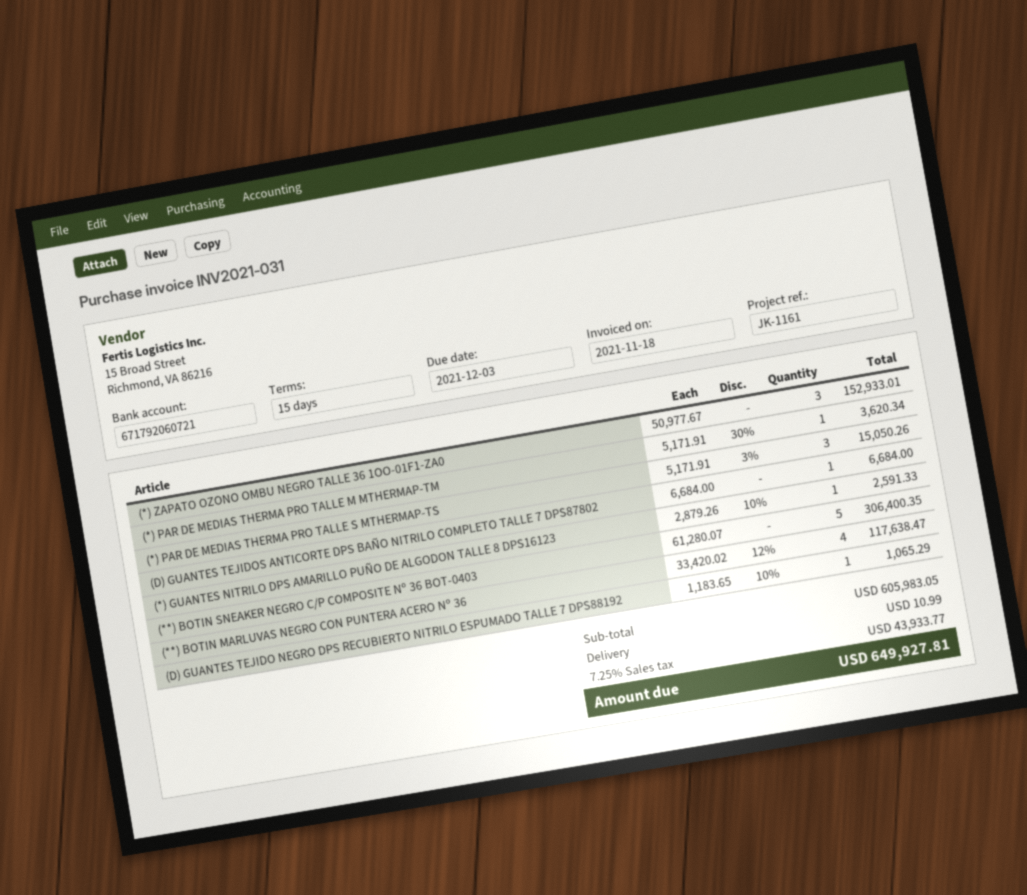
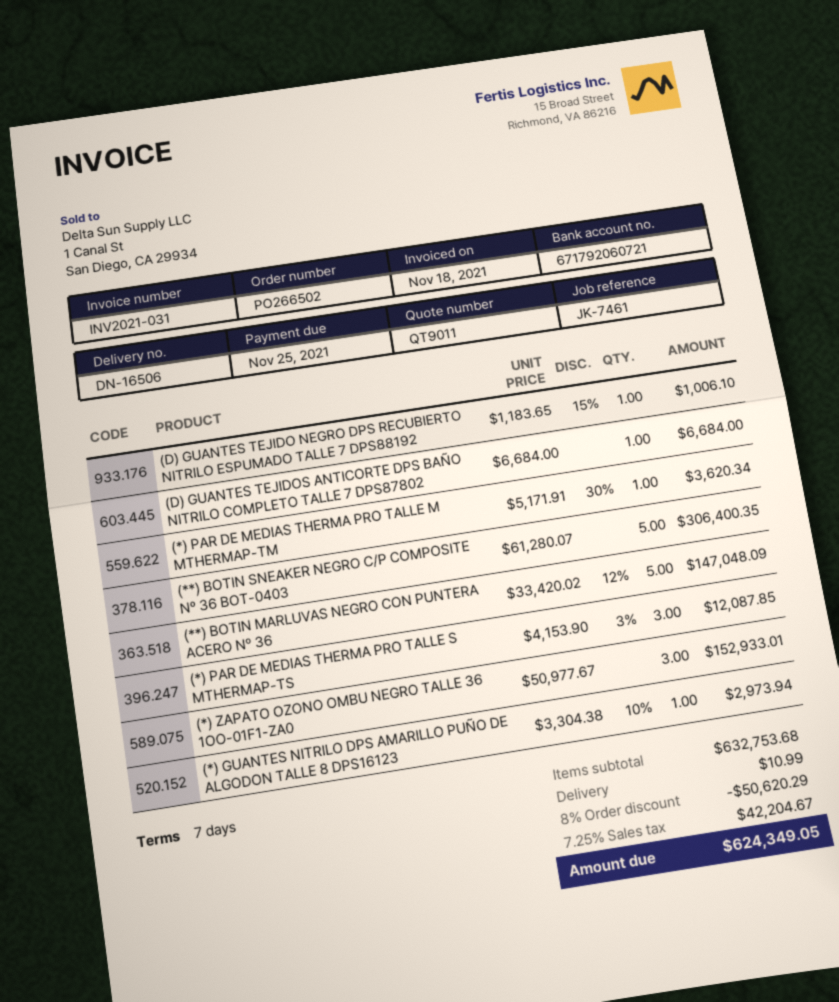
payment terms: 15 days -> 7 days
due date: 2021-12-03 -> 2021-11-25
reference: JK-1161 -> JK-7461
(*) PAR DE MEDIAS THERMA PRO TALLE S MTHERMAP-TS: 3 x 5171.91 - 3% = 15050.26 -> 3 x 4153.90 - 3% = 12087.85
(*) GUANTES NITRILO DPS AMARILLO PUÑO DE ALGODON TALLE 8 DPS16123: 1 x 2879.26 - 10% = 2591.33 -> 1 x 3304.38 - 10% = 2973.94
(**) BOTIN MARLUVAS NEGRO CON PUNTERA ACERO Nº 36: 4 x 33420.02 - 12% = 117638.47 -> 5 x 33420.02 - 12% = 147048.09
(D) GUANTES TEJIDO NEGRO DPS RECUBIERTO NITRILO ESPUMADO TALLE 7 DPS88192: 1 x 1183.65 - 10% = 1065.29 -> 1 x 1183.65 - 15% = 1006.10
subtotal: 605983.05 -> 632753.68
discount: none -> 8% = 50620.29
tax: 7.25% = 43933.77 -> 7.25% = 42204.67
total: 649927.81 -> 624349.05

